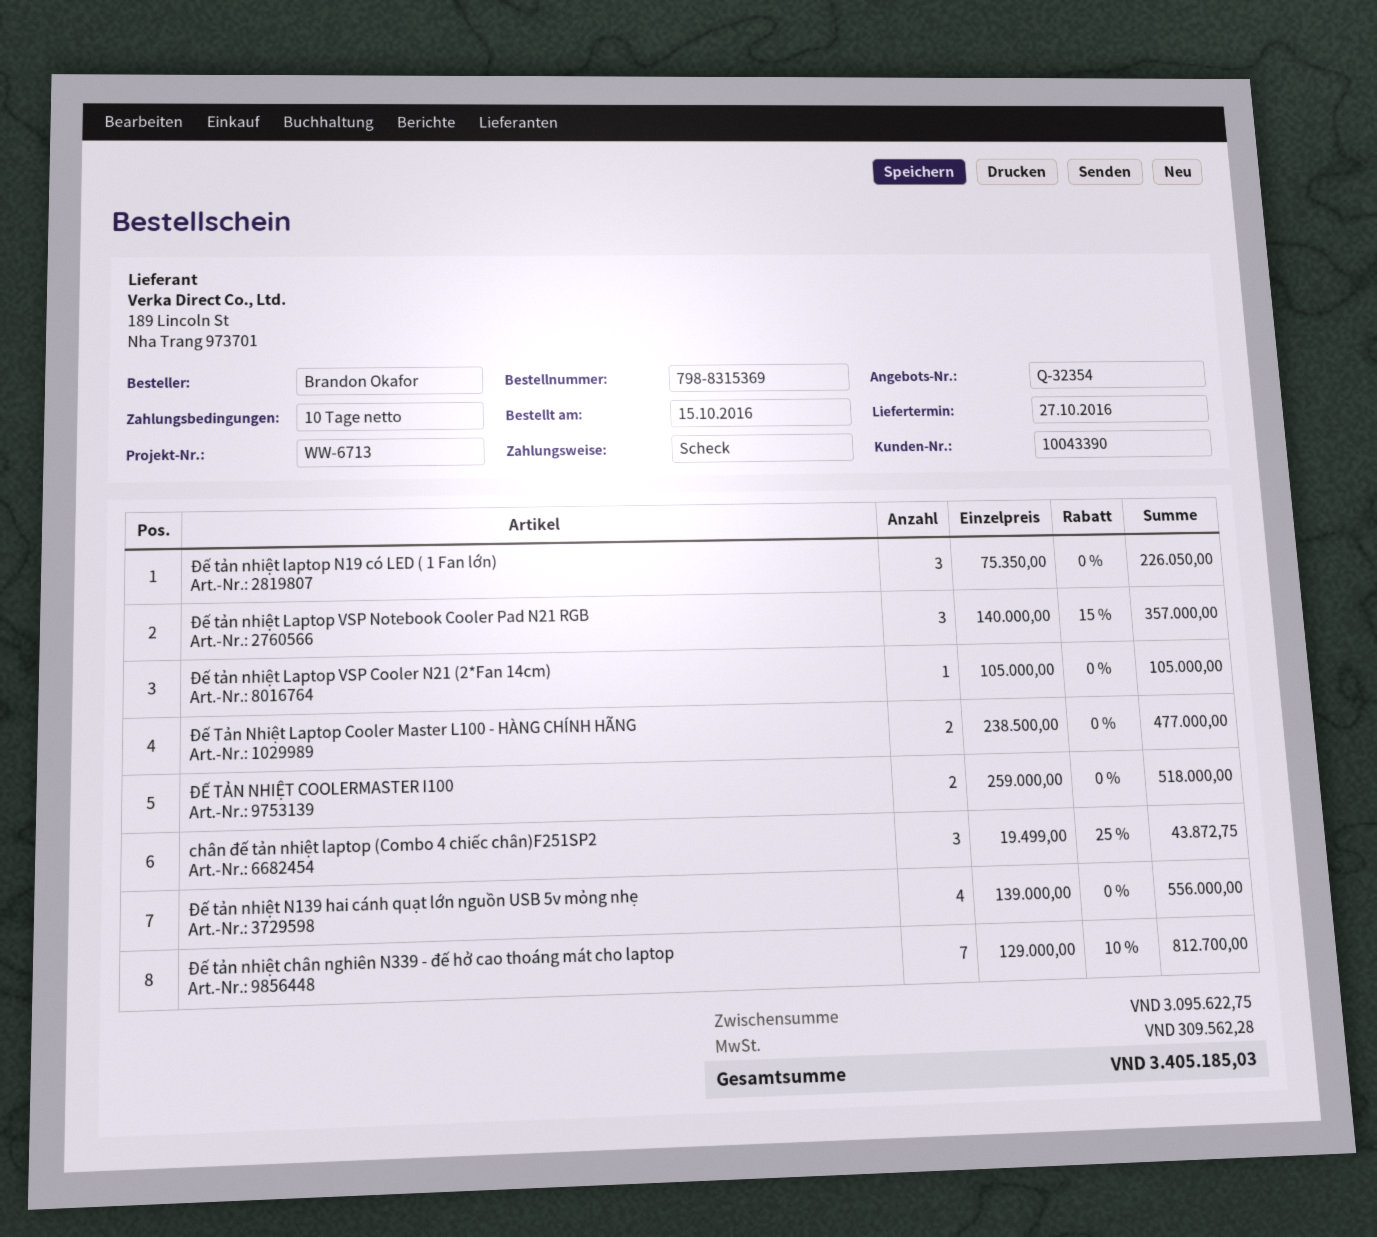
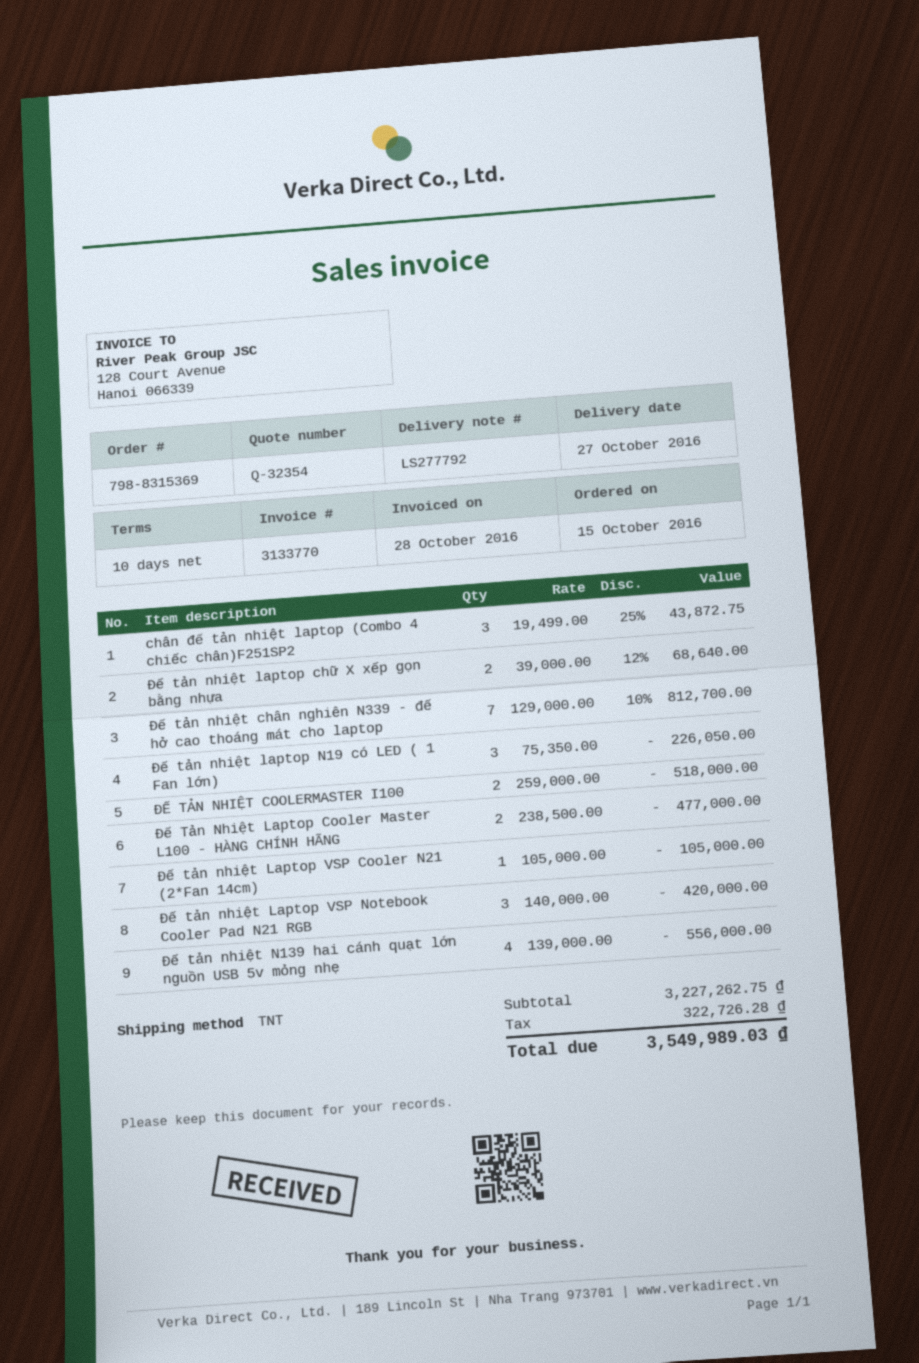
Đế tản nhiệt Laptop VSP Notebook Cooler Pad N21 RGB: 3 x 140000.00 - 15% = 357000.00 -> 3 x 140000.00 = 420000.00
Đế tản nhiệt laptop chữ X xếp gọn bằng nhựa: none -> 2 x 39000.00 - 12% = 68640.00
subtotal: 3095622.75 -> 3227262.75
tax: 309562.28 -> 322726.28
total: 3405185.03 -> 3549989.03

